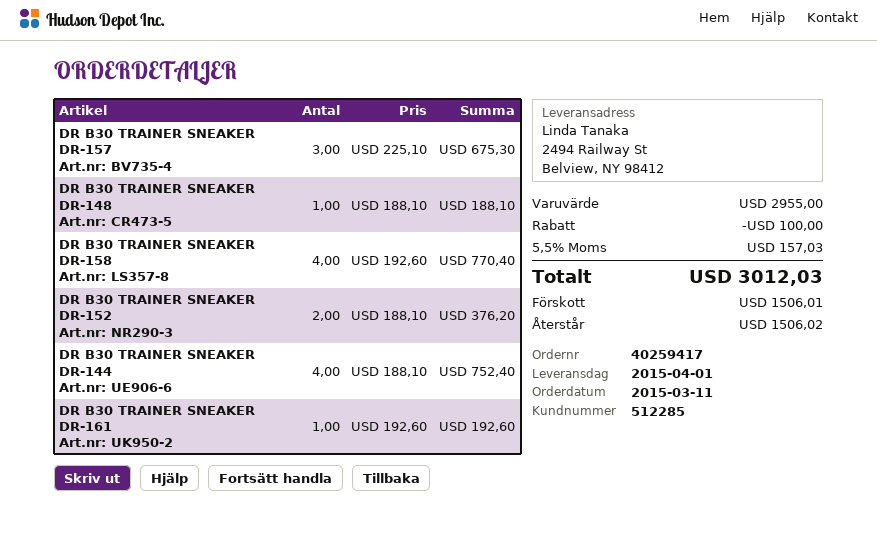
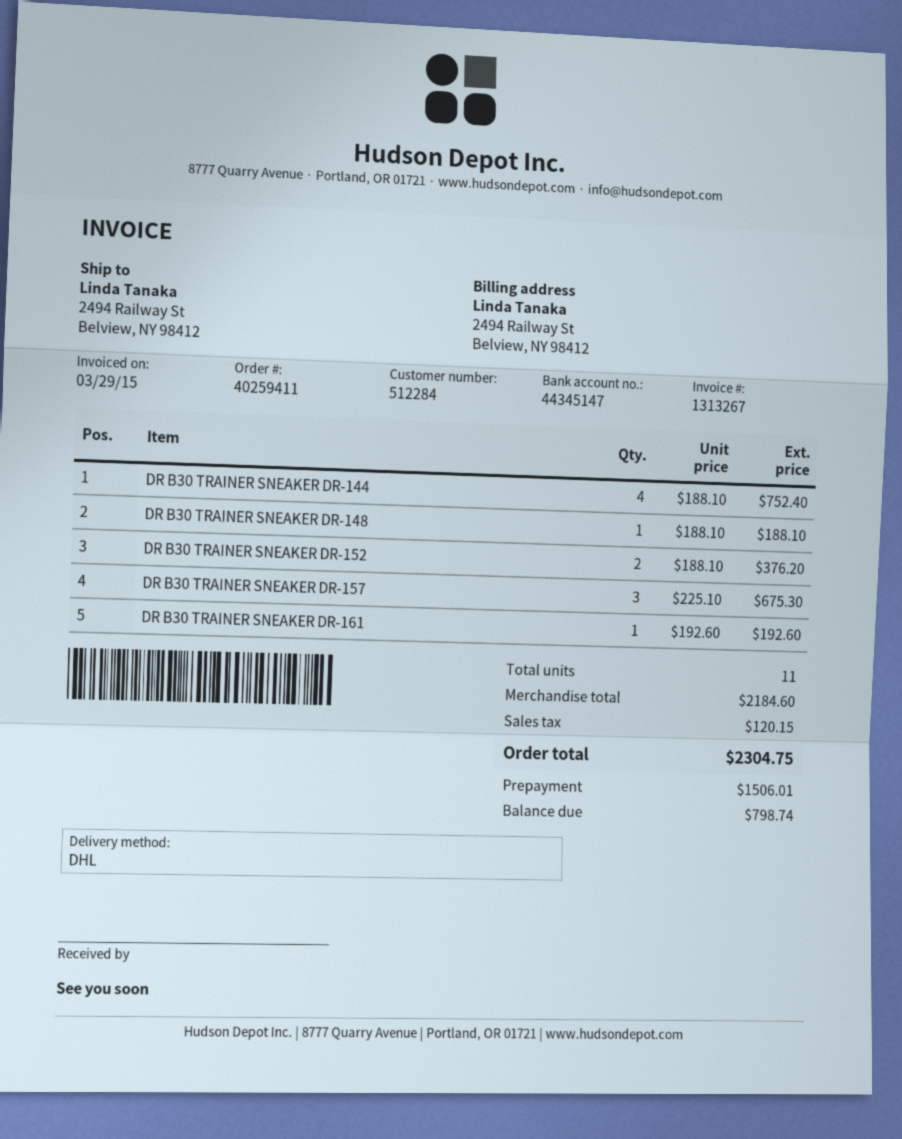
order number: 40259417 -> 40259411
customer number: 512285 -> 512284
DR B30 TRAINER SNEAKER DR-158: 4 x 192.60 = 770.40 -> none
subtotal: 2955.00 -> 2184.60
discount: 100.00 -> none
tax: 157.03 -> 120.15
total: 3012.03 -> 2304.75
balance: 1506.02 -> 798.74

